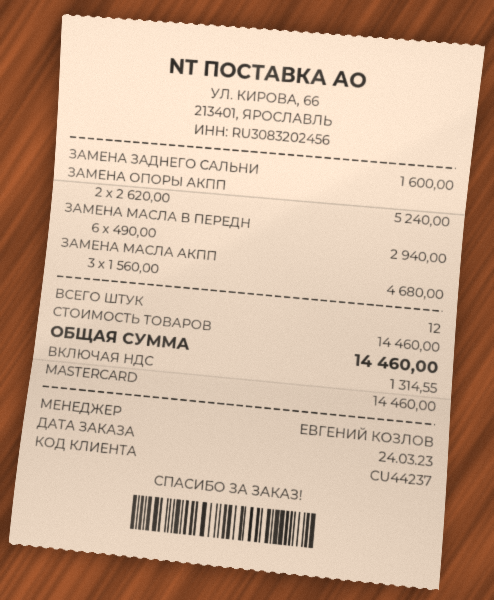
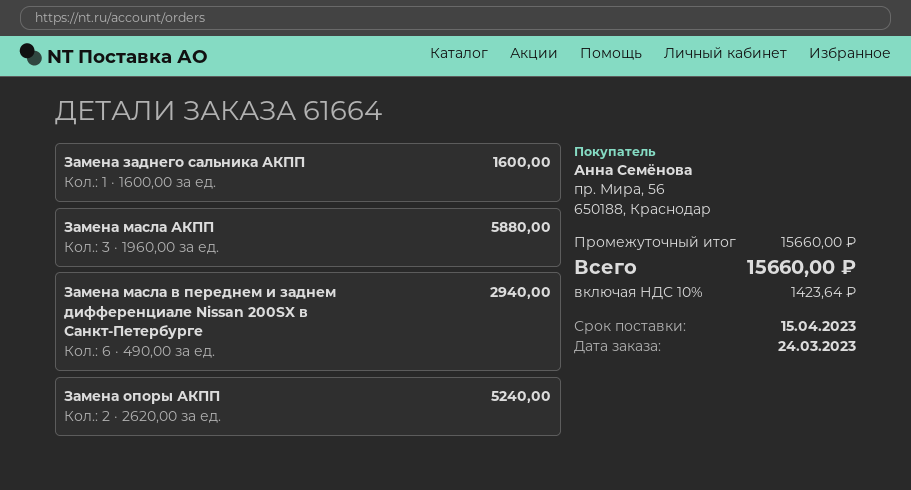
ЗАМЕНА МАСЛА АКПП: 3 x 1560.00 = 4680.00 -> 3 x 1960.00 = 5880.00
subtotal: 14460.00 -> 15660.00
tax: 1314.55 -> 1423.64
total: 14460.00 -> 15660.00

